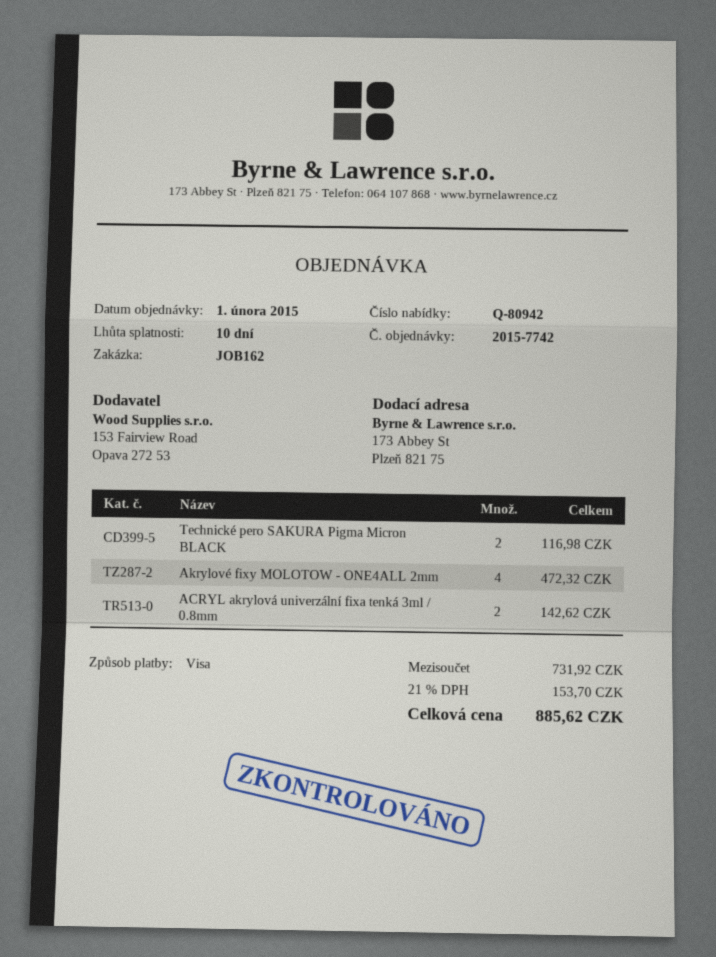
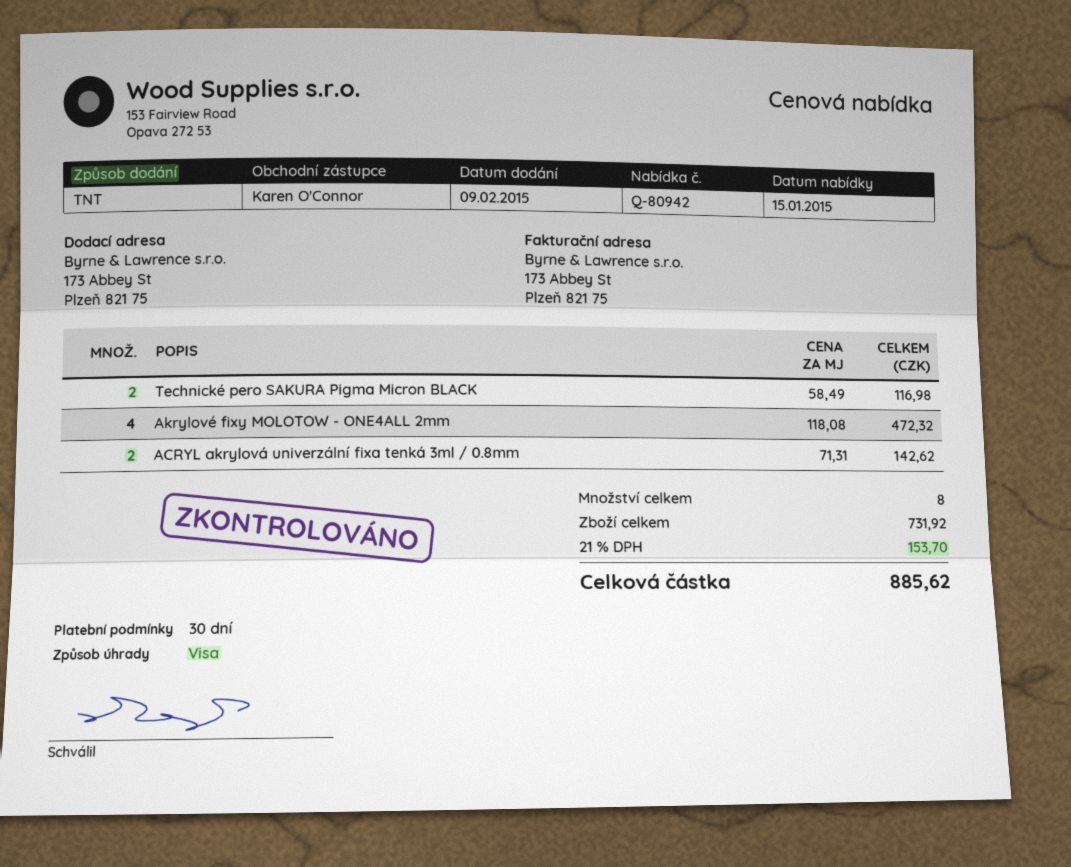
payment terms: 10 days -> 30 days

